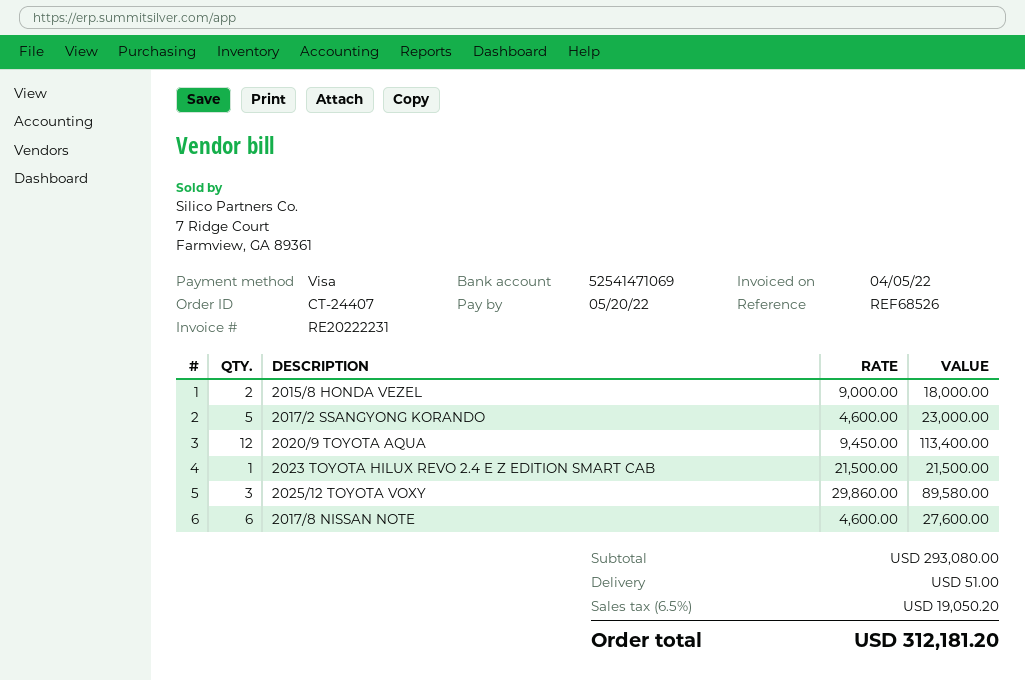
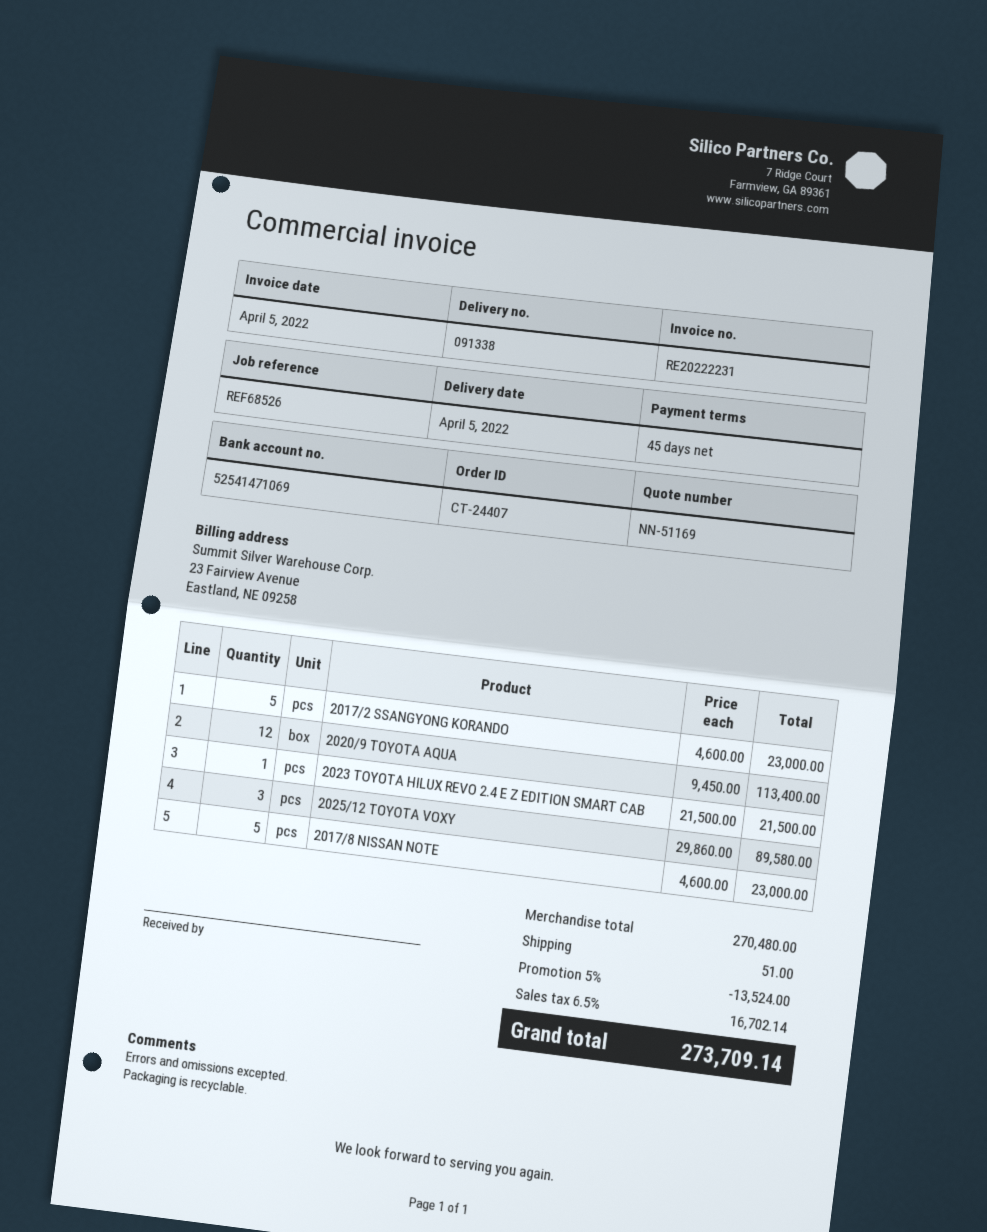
2015/8 HONDA VEZEL: 2 x 9000.00 = 18000.00 -> none
2017/8 NISSAN NOTE: 6 x 4600.00 = 27600.00 -> 5 x 4600.00 = 23000.00
subtotal: 293080.00 -> 270480.00
discount: none -> 5% = 13524.00
tax: 6.5% = 19050.20 -> 6.5% = 16702.14
total: 312181.20 -> 273709.14

